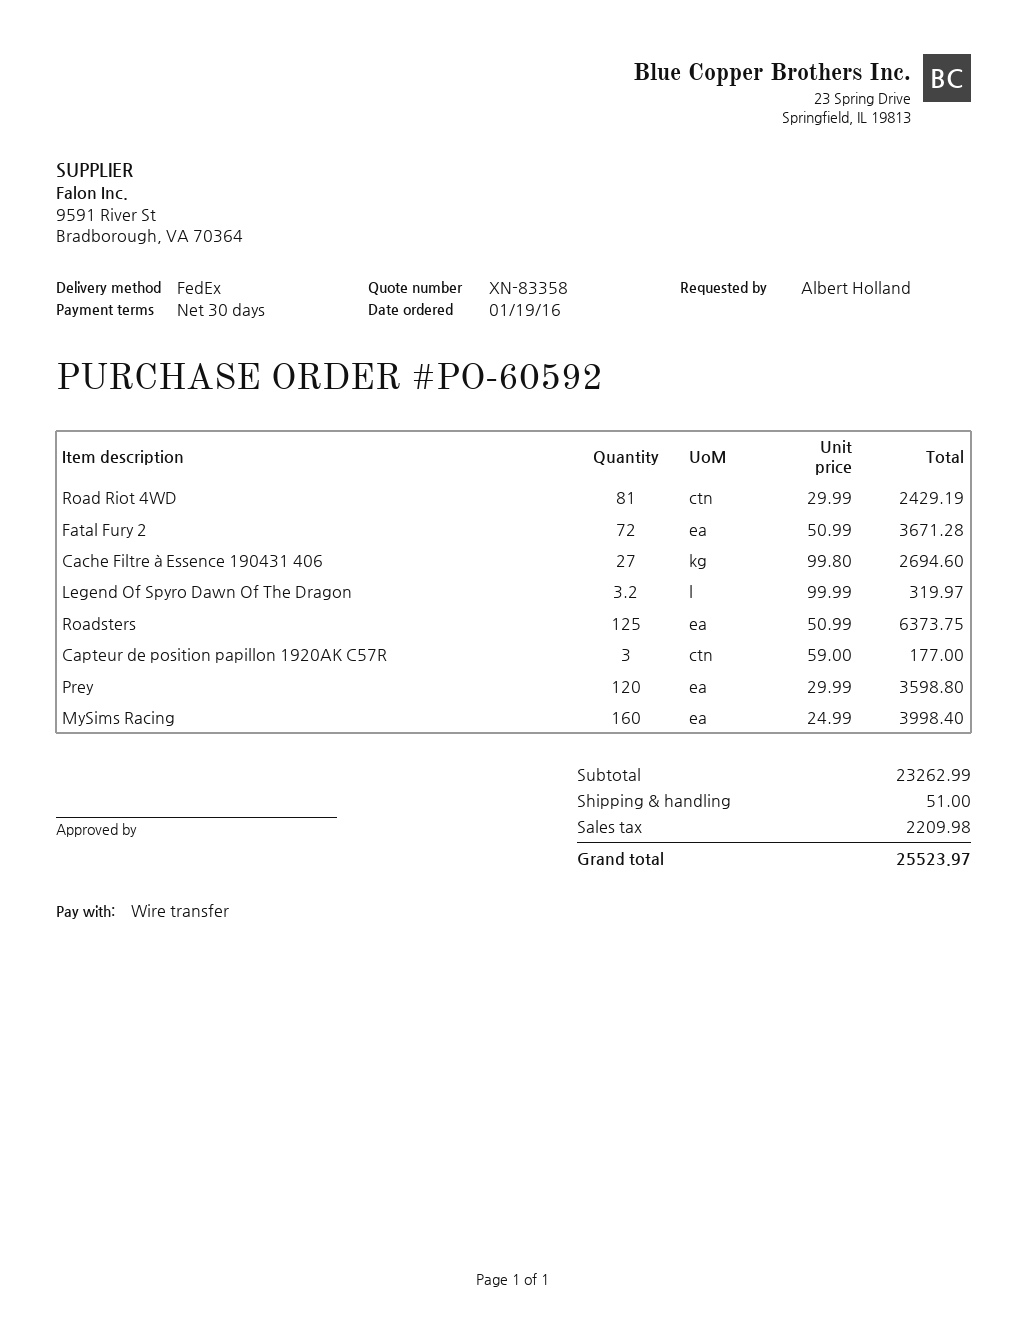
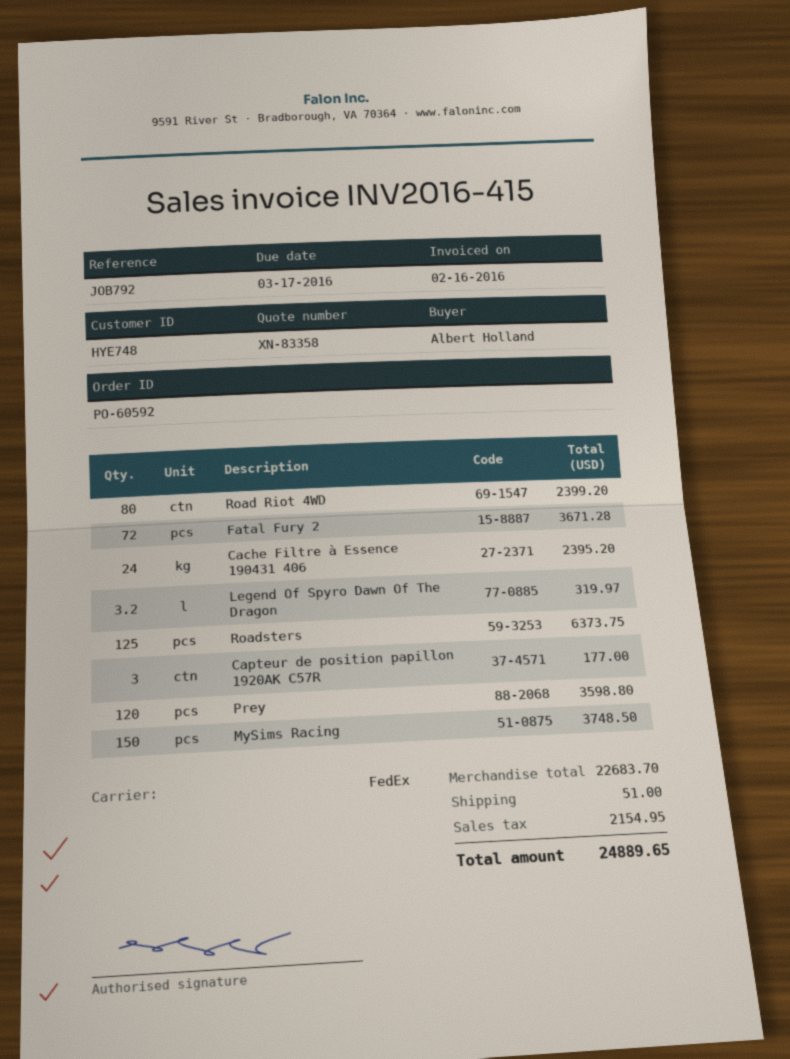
Road Riot 4WD: 81 for 2429.19 -> 80 for 2399.20
Cache Filtre à Essence 190431 406: 27 for 2694.60 -> 24 for 2395.20
MySims Racing: 160 for 3998.40 -> 150 for 3748.50
subtotal: 23262.99 -> 22683.70
tax: 2209.98 -> 2154.95
total: 25523.97 -> 24889.65

